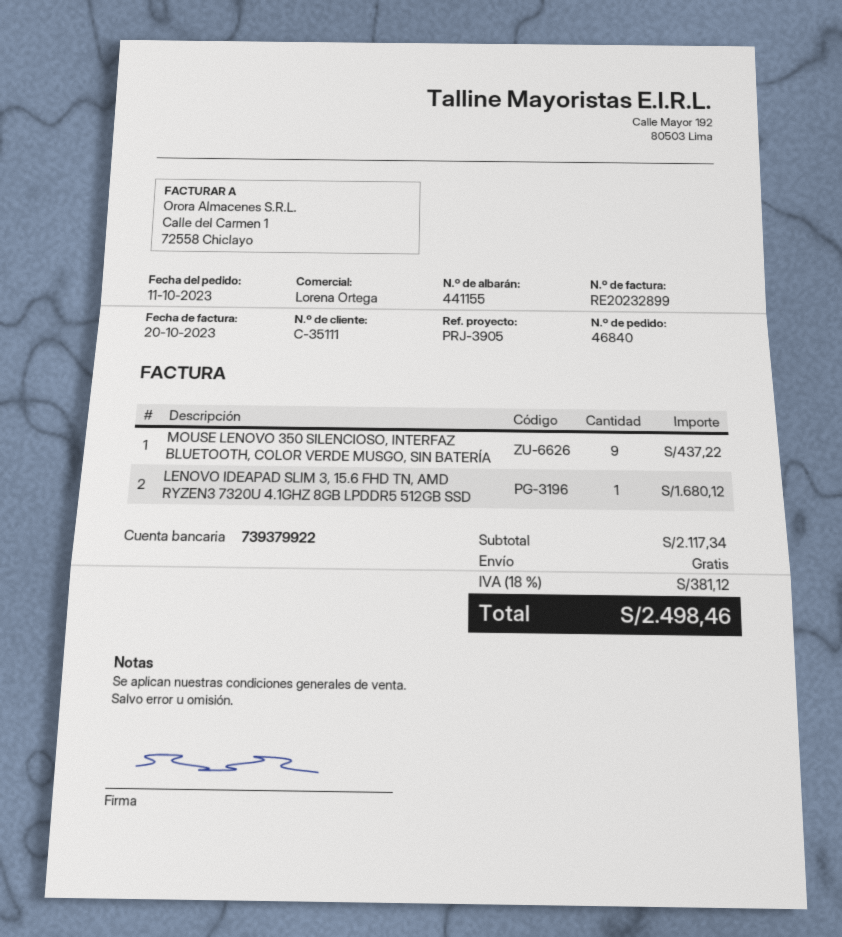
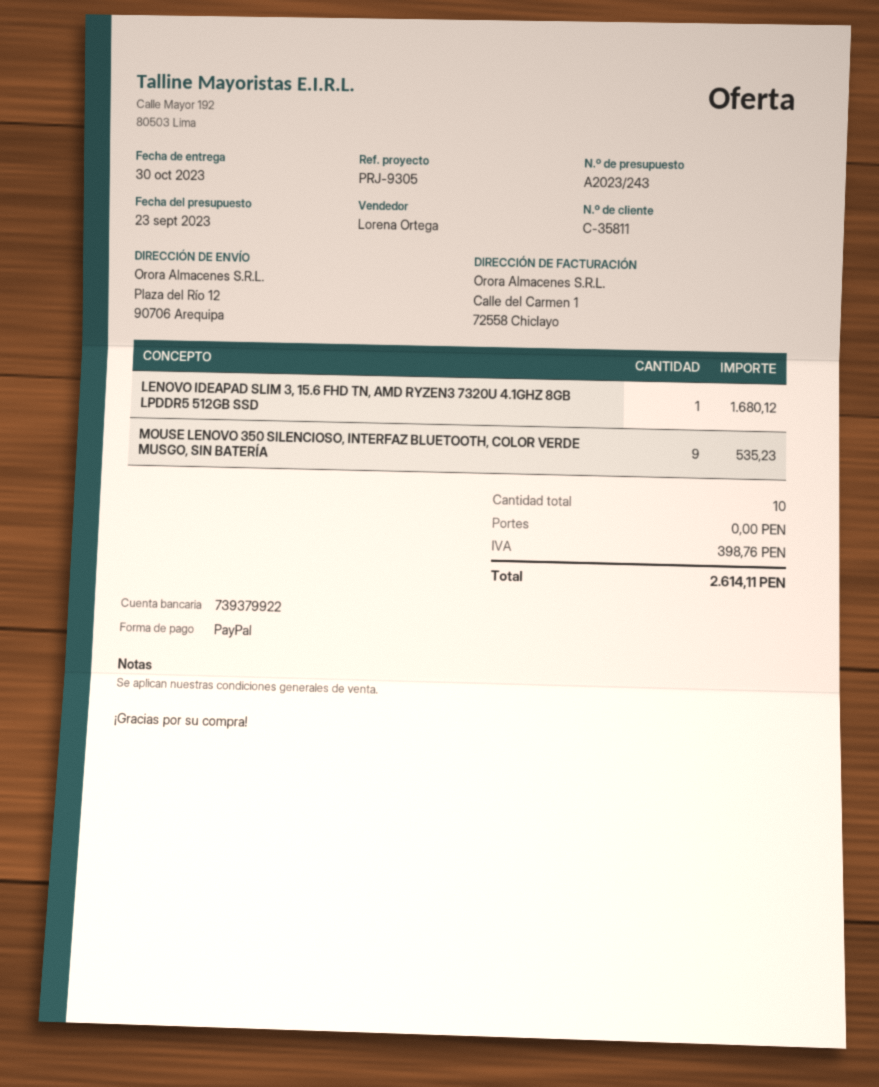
customer number: C-35111 -> C-35811
reference: PRJ-3905 -> PRJ-9305
MOUSE LENOVO 350 SILENCIOSO, INTERFAZ BLUETOOTH, COLOR VERDE MUSGO, SIN BATERÍA: 9 for 437.22 -> 9 for 535.23
tax: 381.12 -> 398.76
total: 2498.46 -> 2614.11

